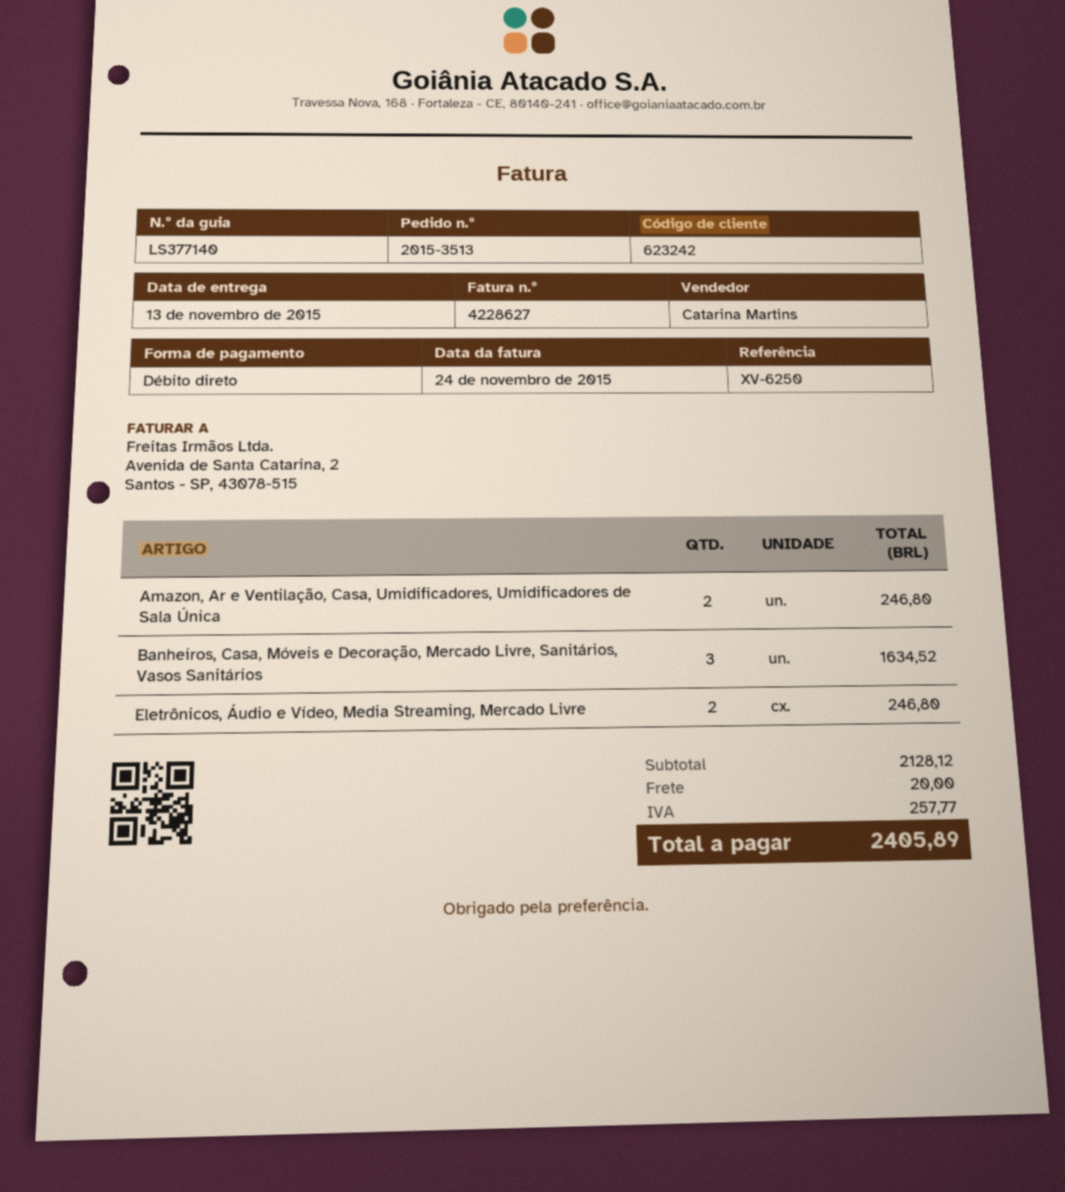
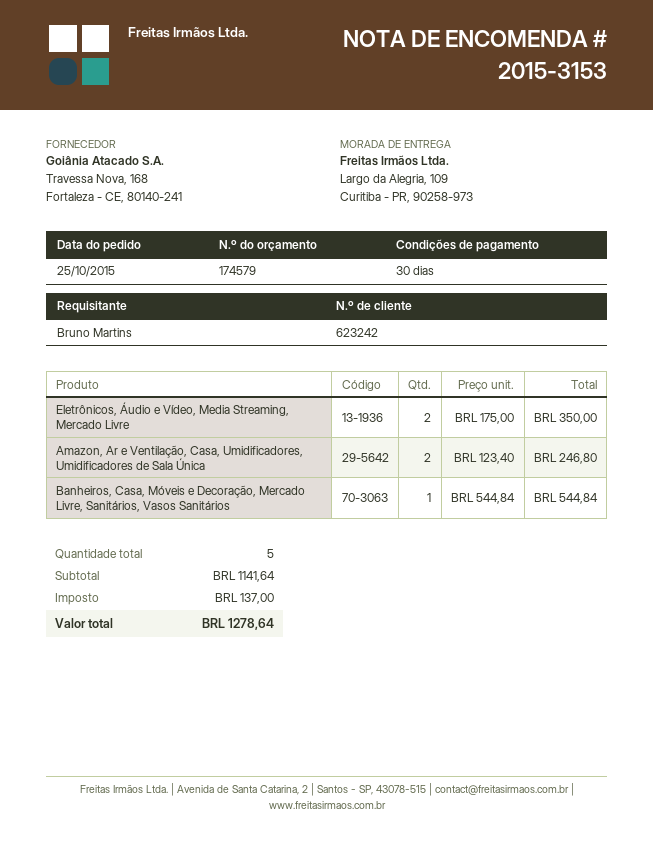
order number: 2015-3513 -> 2015-3153
Banheiros, Casa, Móveis e Decoração, Mercado Livre, Sanitários, Vasos Sanitários: 3 for 1634.52 -> 1 for 544.84
Eletrônicos, Áudio e Vídeo, Media Streaming, Mercado Livre: 2 for 246.80 -> 2 for 350.00
subtotal: 2128.12 -> 1141.64
shipping: 20.00 -> none
tax: 257.77 -> 137.00
total: 2405.89 -> 1278.64

